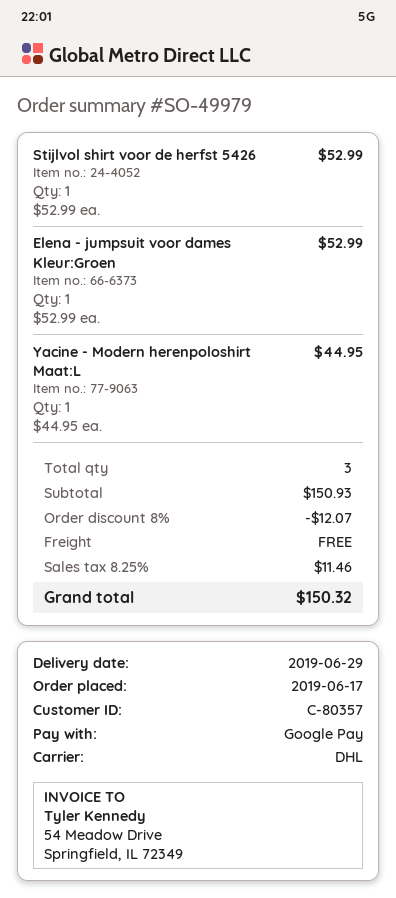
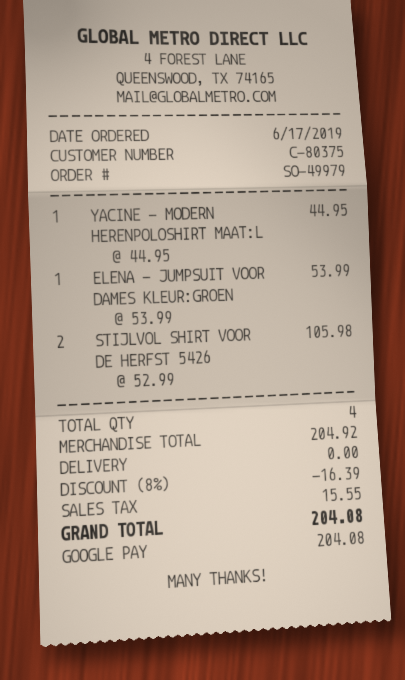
customer number: C-80357 -> C-80375
Stijlvol shirt voor de herfst 5426: 1 x 52.99 = 52.99 -> 2 x 52.99 = 105.98
Elena - jumpsuit voor dames Kleur:Groen: 1 x 52.99 = 52.99 -> 1 x 53.99 = 53.99
total quantity: 3 -> 4
subtotal: 150.93 -> 204.92
discount: 8% = 12.07 -> 8% = 16.39
tax: 11.46 -> 15.55
total: 150.32 -> 204.08

